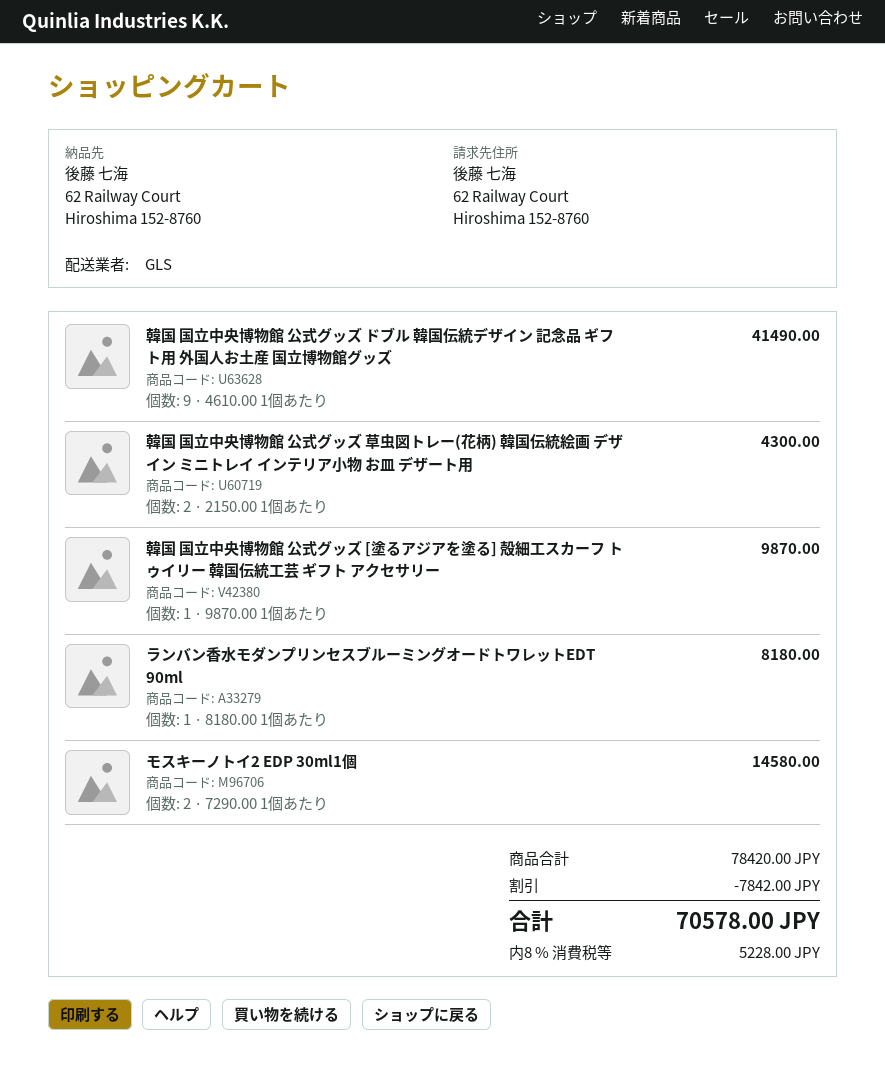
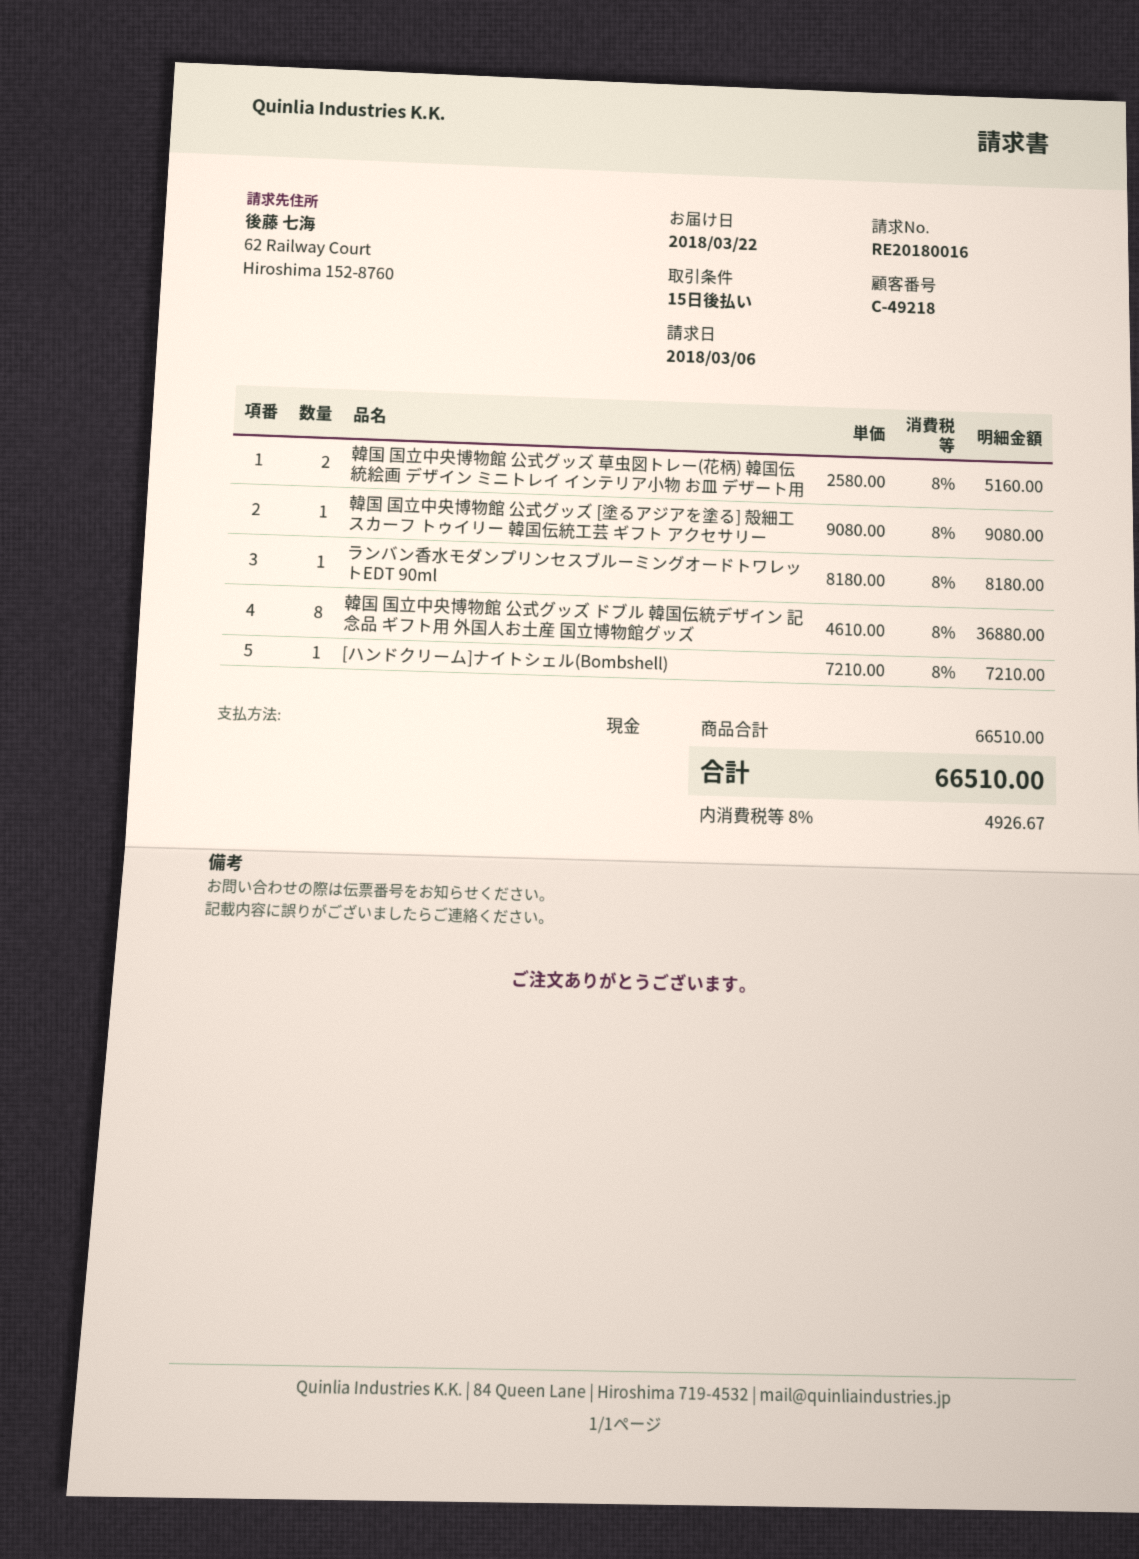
韓国 国立中央博物館 公式グッズ ドブル 韓国伝統デザイン 記念品 ギフト用 外国人お土産 国立博物館グッズ: 9 x 4610.00 = 41490.00 -> 8 x 4610.00 = 36880.00
韓国 国立中央博物館 公式グッズ 草虫図トレー(花柄) 韓国伝統絵画 デザイン ミニトレイ インテリア小物 お皿 デザート用: 2 x 2150.00 = 4300.00 -> 2 x 2580.00 = 5160.00
韓国 国立中央博物館 公式グッズ [塗るアジアを塗る] 殻細工スカーフ トゥイリー 韓国伝統工芸 ギフト アクセサリー: 1 x 9870.00 = 9870.00 -> 1 x 9080.00 = 9080.00
モスキーノトイ2 EDP 30ml1個: 2 x 7290.00 = 14580.00 -> none
[ハンドクリーム]ナイトシェル(Bombshell): none -> 1 x 7210.00 = 7210.00
subtotal: 78420.00 -> 66510.00
discount: 7842.00 -> none
tax: 8% = 5228.00 -> 8% = 4926.67
total: 70578.00 -> 66510.00

